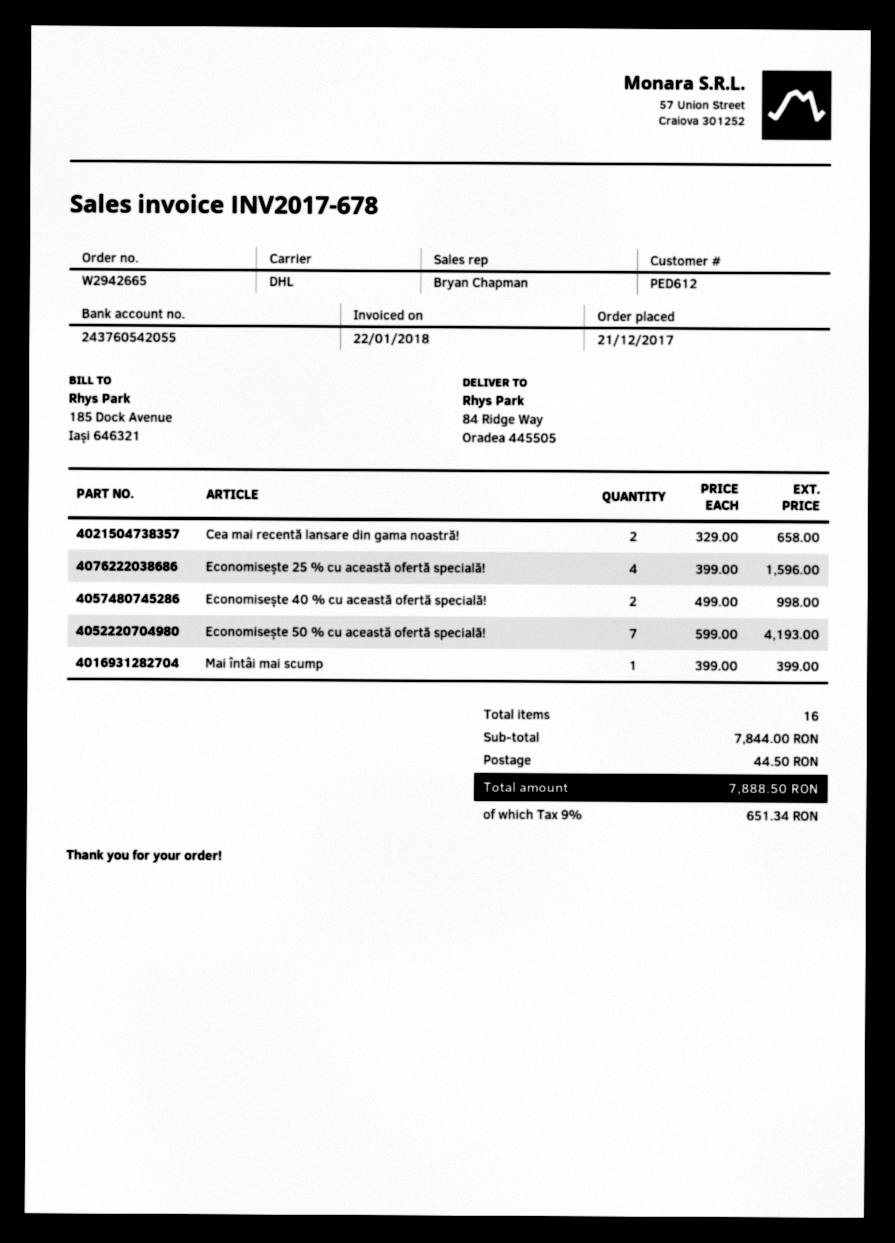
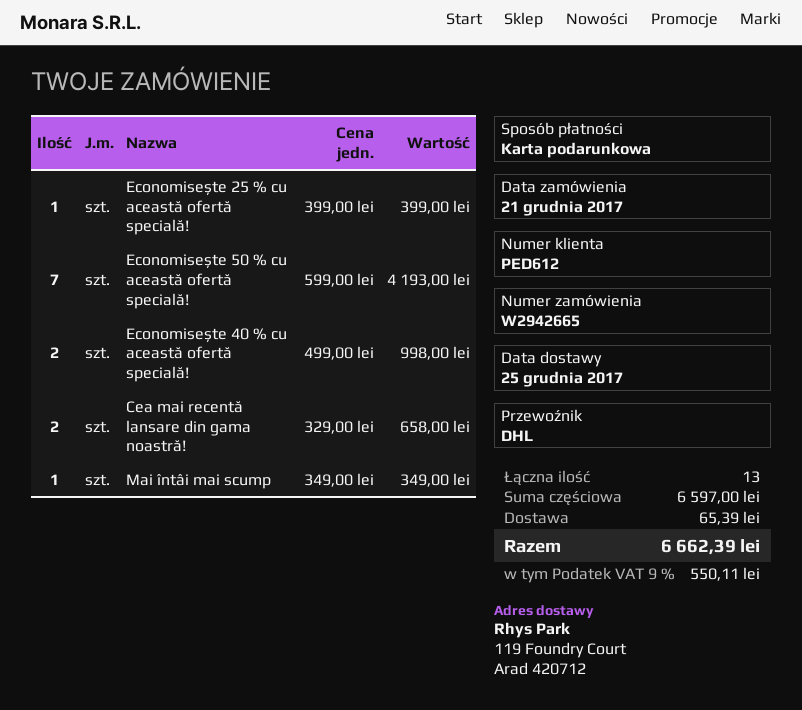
ship to: 84 Ridge Way, Oradea 445505 -> 119 Foundry Court, Arad 420712
Economisește 25 % cu această ofertă specială!: 4 x 399.00 = 1596.00 -> 1 x 399.00 = 399.00
Mai întâi mai scump: 1 x 399.00 = 399.00 -> 1 x 349.00 = 349.00
total quantity: 16 -> 13
subtotal: 7844.00 -> 6597.00
shipping: 44.50 -> 65.39
tax: 9% = 651.34 -> 9% = 550.11
total: 7888.50 -> 6662.39

